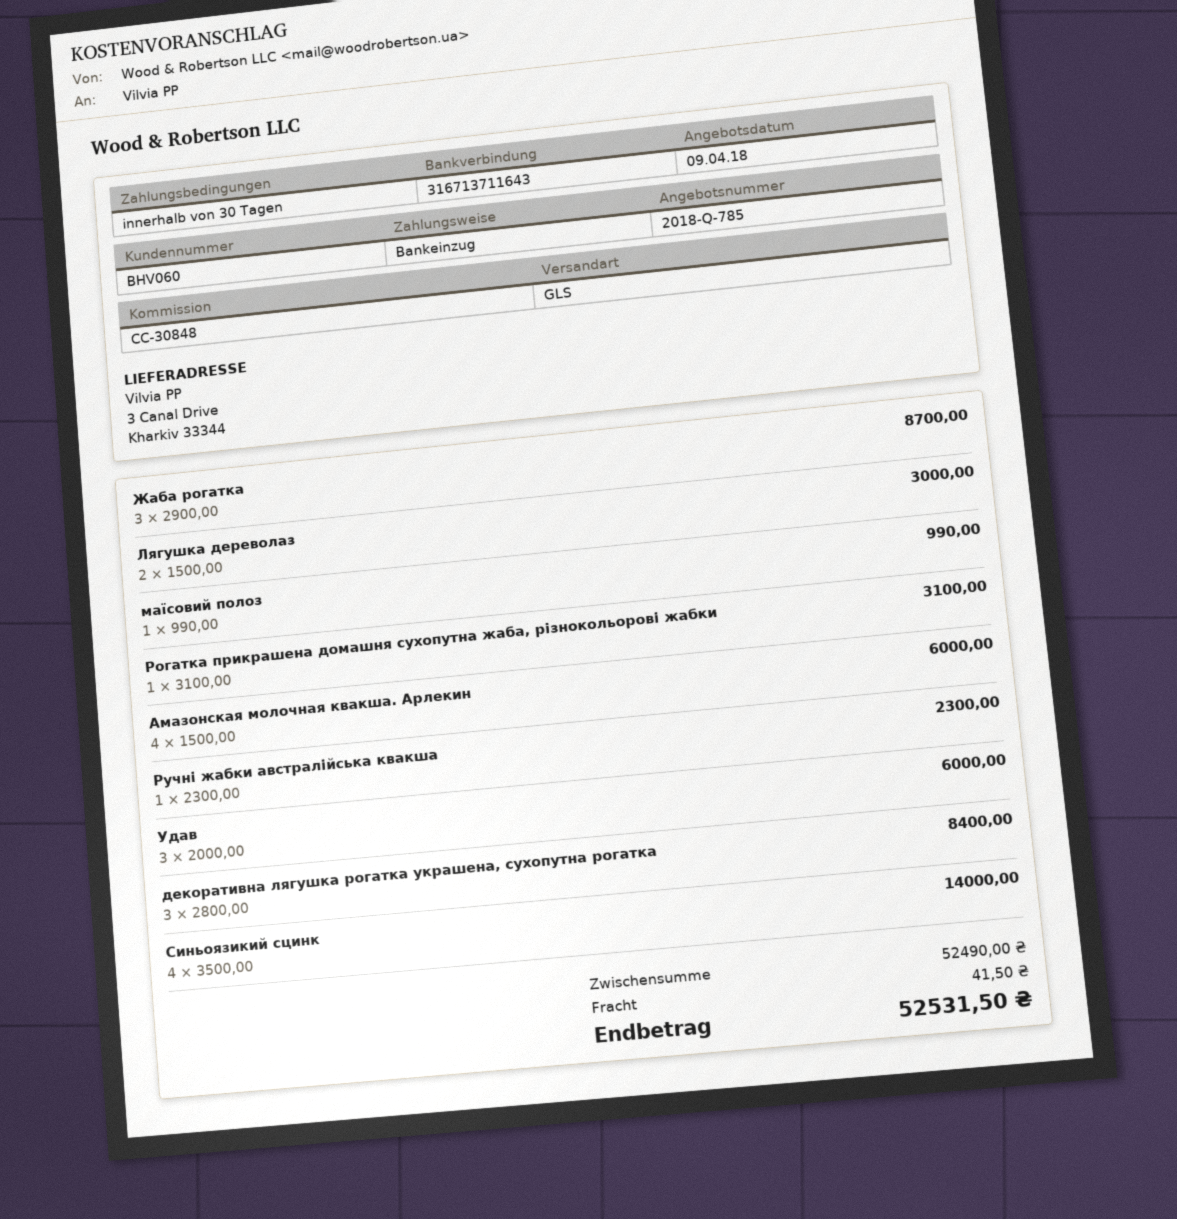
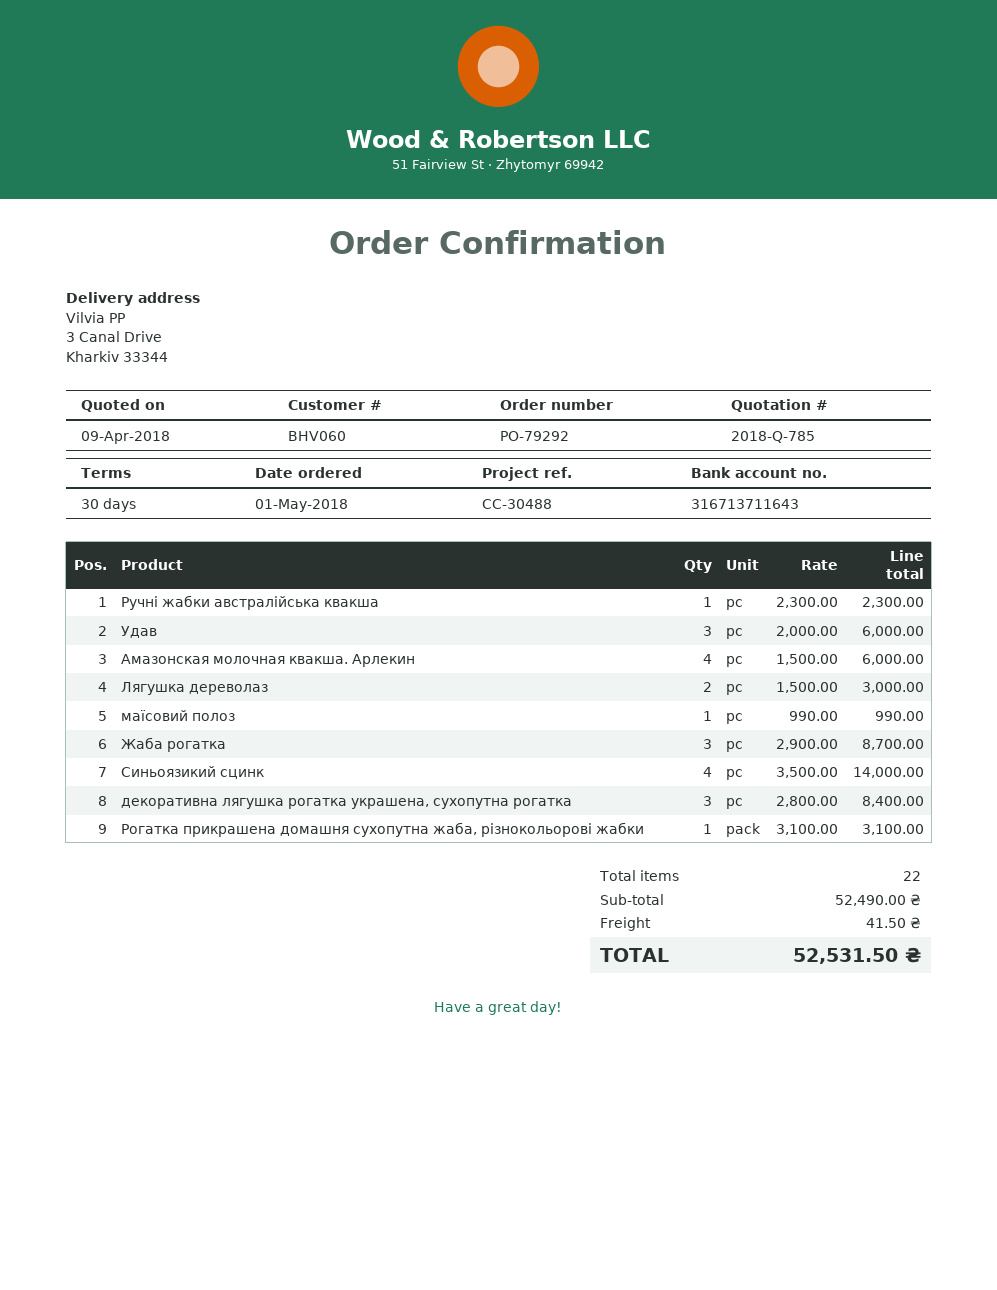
reference: CC-30848 -> CC-30488

